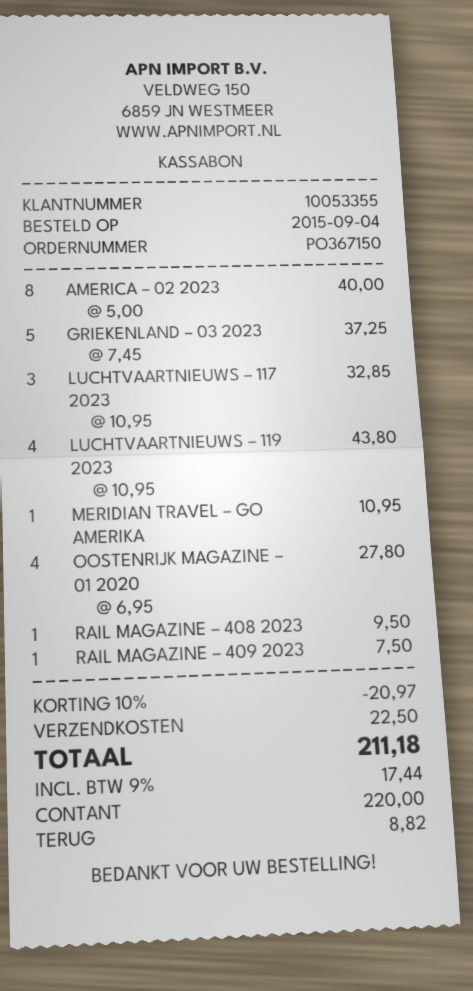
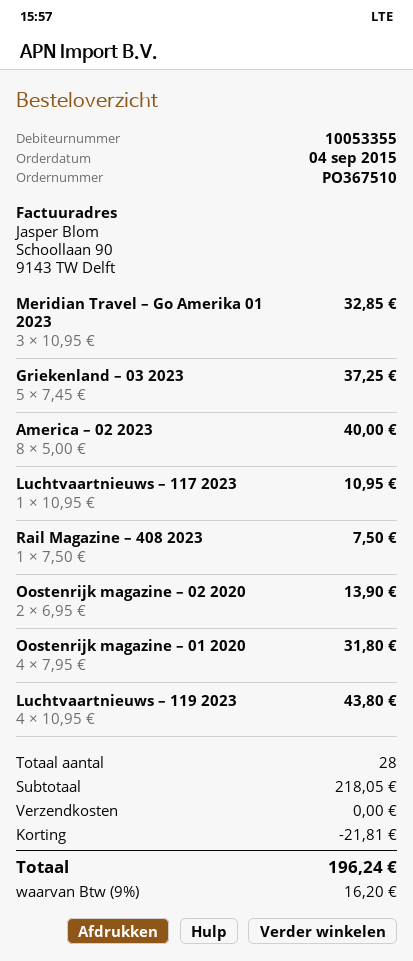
order number: PO367150 -> PO367510
LUCHTVAARTNIEUWS – 117 2023: 3 x 10.95 = 32.85 -> 1 x 10.95 = 10.95
MERIDIAN TRAVEL – GO AMERIKA: 1 x 10.95 = 10.95 -> 3 x 10.95 = 32.85
OOSTENRIJK MAGAZINE – 01 2020: 4 x 6.95 = 27.80 -> 4 x 7.95 = 31.80
RAIL MAGAZINE – 408 2023: 1 x 9.50 = 9.50 -> 1 x 7.50 = 7.50
RAIL MAGAZINE – 409 2023: 1 x 7.50 = 7.50 -> none
Oostenrijk magazine – 02 2020: none -> 2 x 6.95 = 13.90
discount: 20.97 -> 21.81
shipping: 22.50 -> 0.00
tax: 9% = 17.44 -> 9% = 16.20
total: 211.18 -> 196.24

